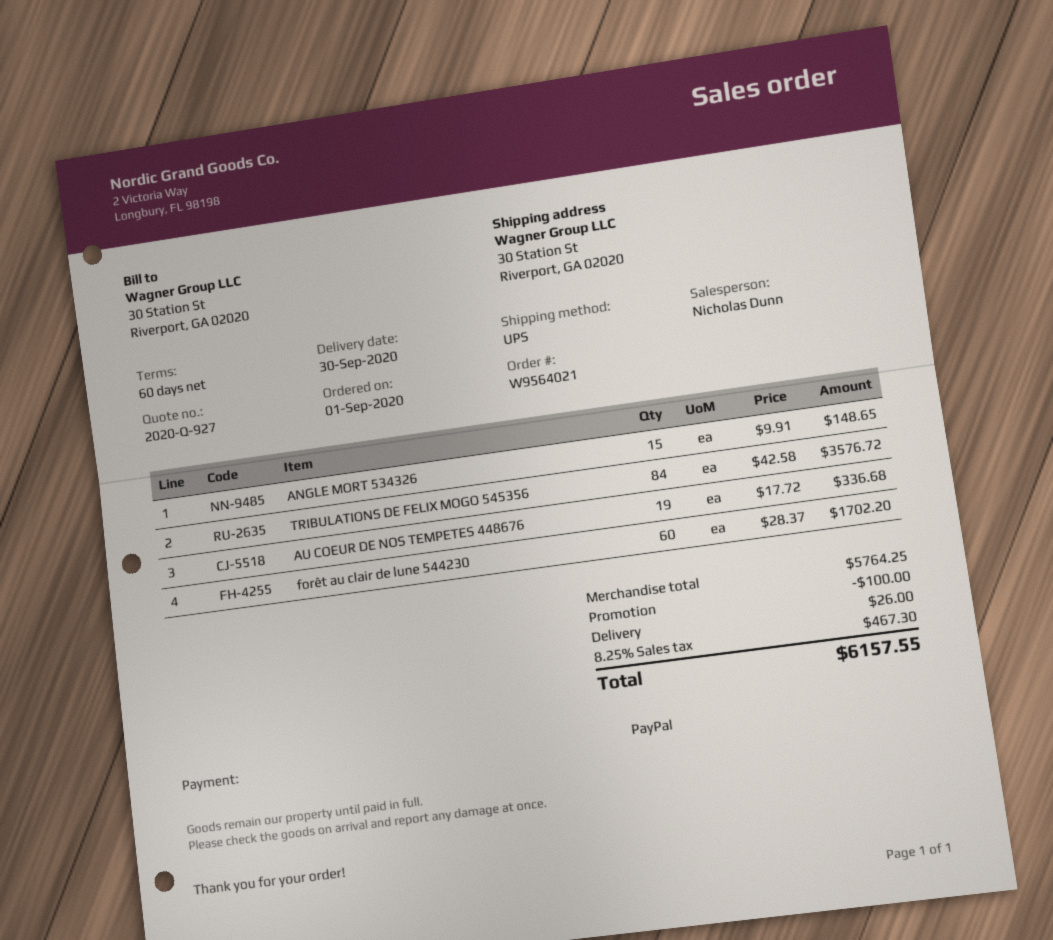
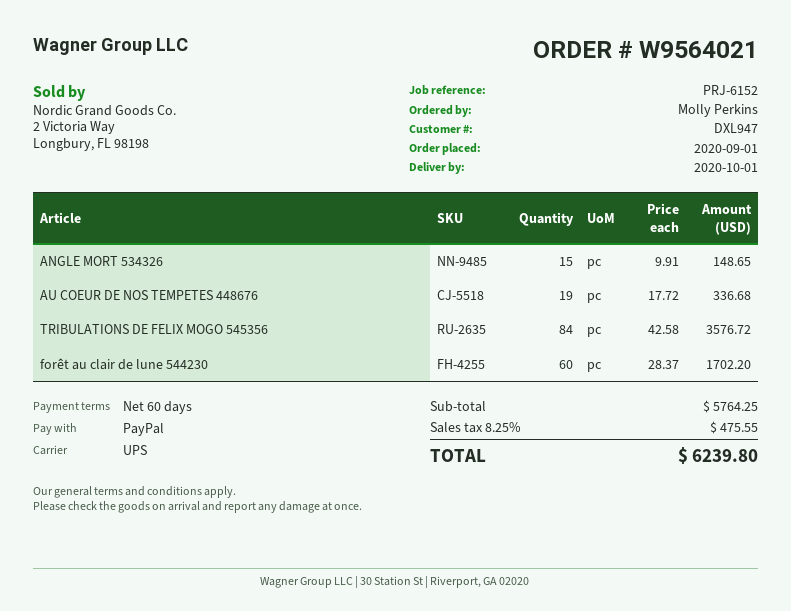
delivery date: 2020-09-30 -> 2020-10-01
discount: 100.00 -> none
shipping: 26.00 -> none
tax: 8.25% = 467.30 -> 8.25% = 475.55
total: 6157.55 -> 6239.80

